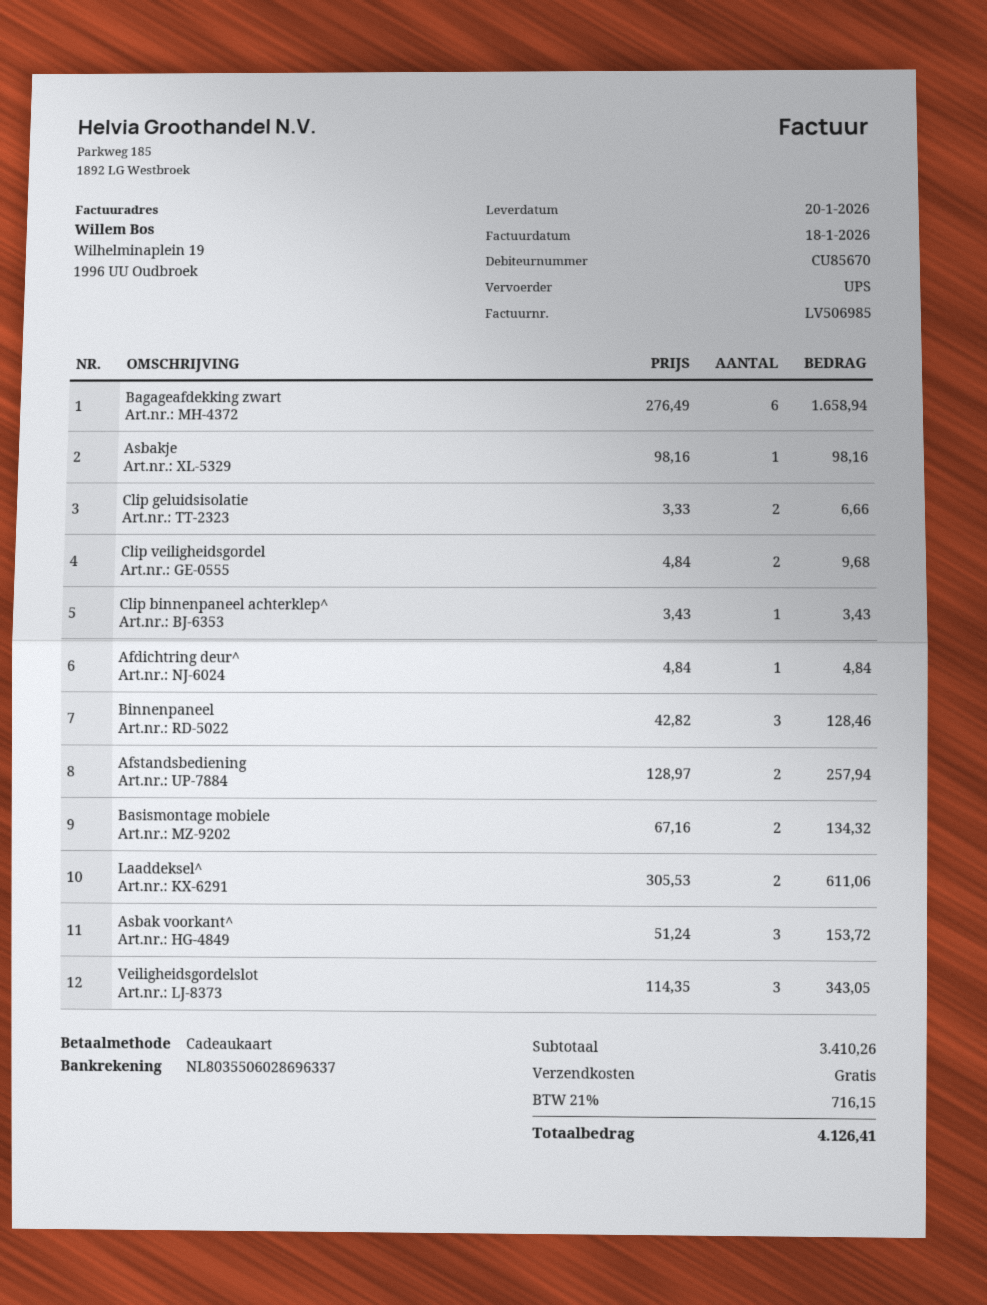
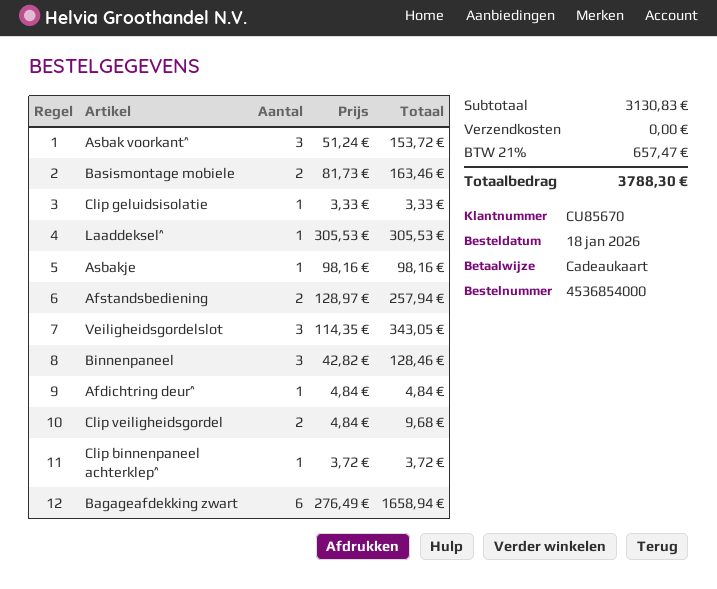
Clip geluidsisolatie: 2 x 3.33 = 6.66 -> 1 x 3.33 = 3.33
Clip binnenpaneel achterklep^: 1 x 3.43 = 3.43 -> 1 x 3.72 = 3.72
Basismontage mobiele: 2 x 67.16 = 134.32 -> 2 x 81.73 = 163.46
Laaddeksel^: 2 x 305.53 = 611.06 -> 1 x 305.53 = 305.53
subtotal: 3410.26 -> 3130.83
tax: 21% = 716.15 -> 21% = 657.47
total: 4126.41 -> 3788.30

